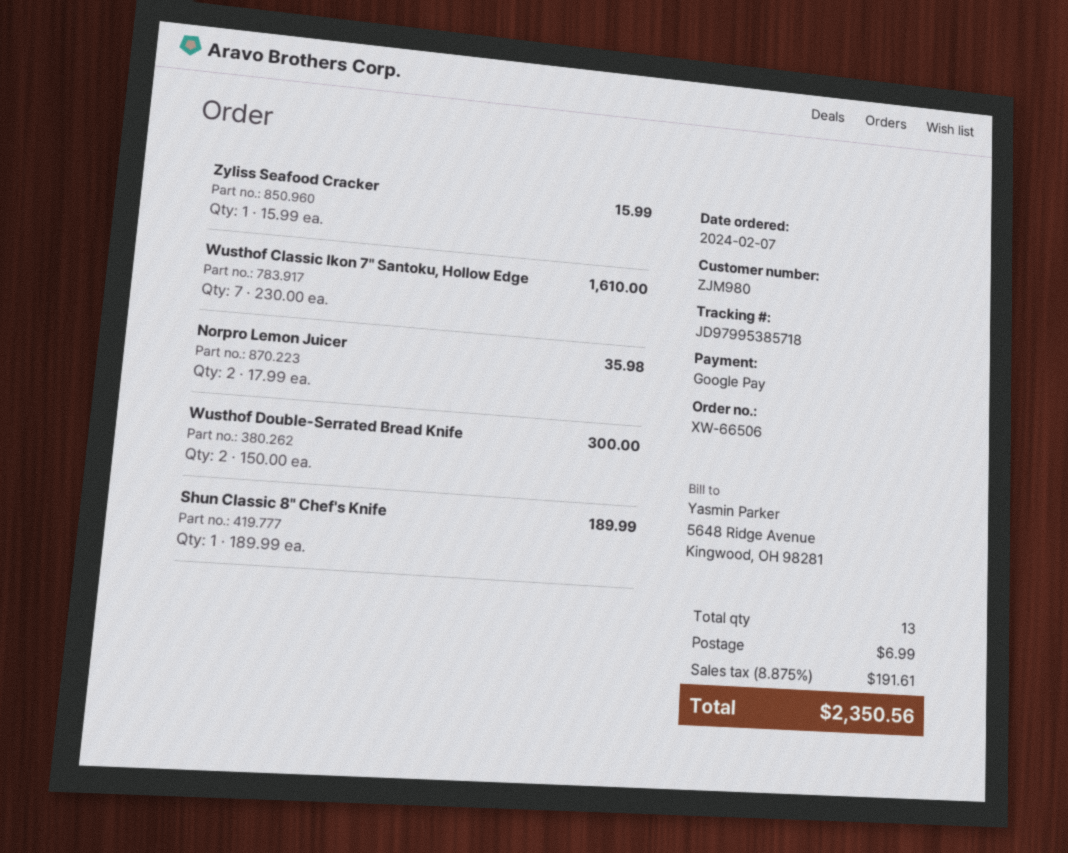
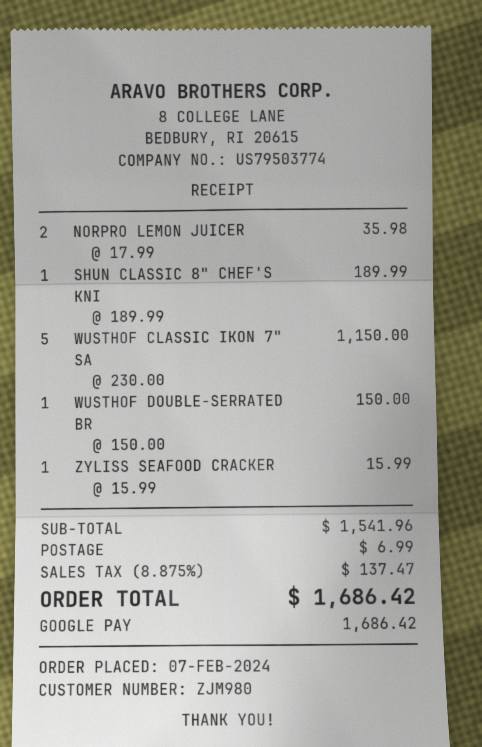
Wusthof Classic Ikon 7" Santoku, Hollow Edge: 7 x 230.00 = 1610.00 -> 5 x 230.00 = 1150.00
Wusthof Double-Serrated Bread Knife: 2 x 150.00 = 300.00 -> 1 x 150.00 = 150.00
tax: 8.875% = 191.61 -> 8.875% = 137.47
total: 2350.56 -> 1686.42

